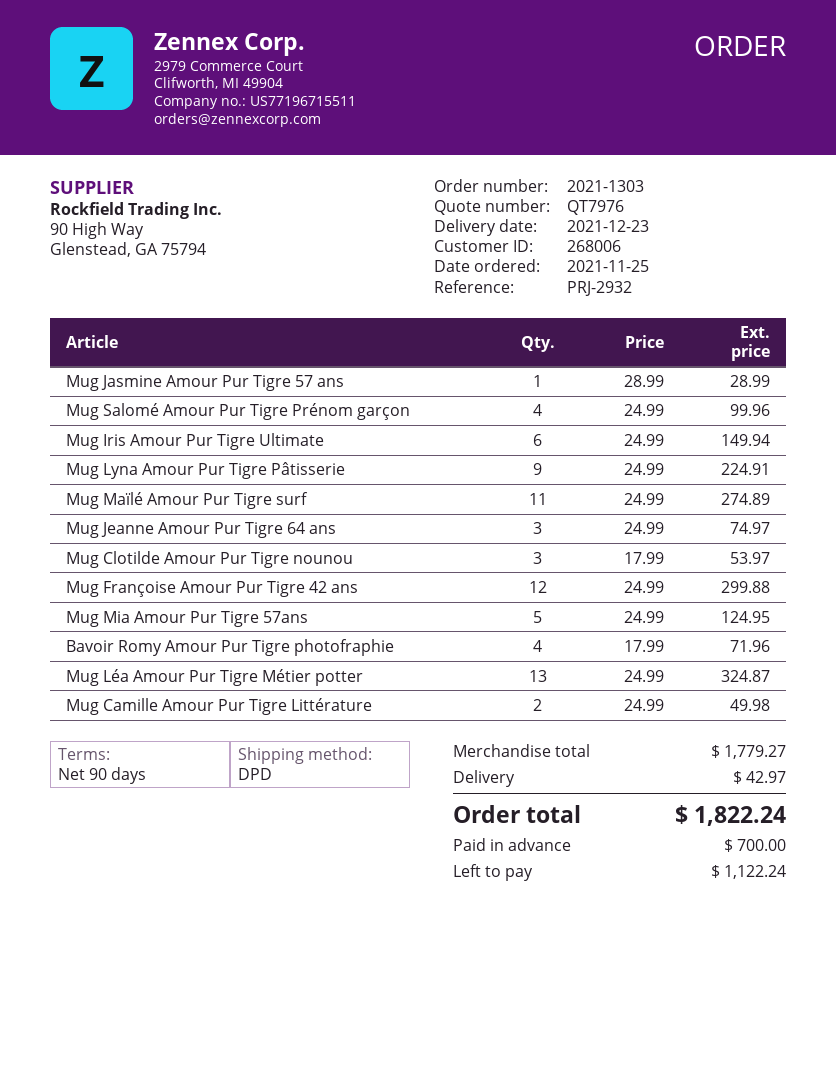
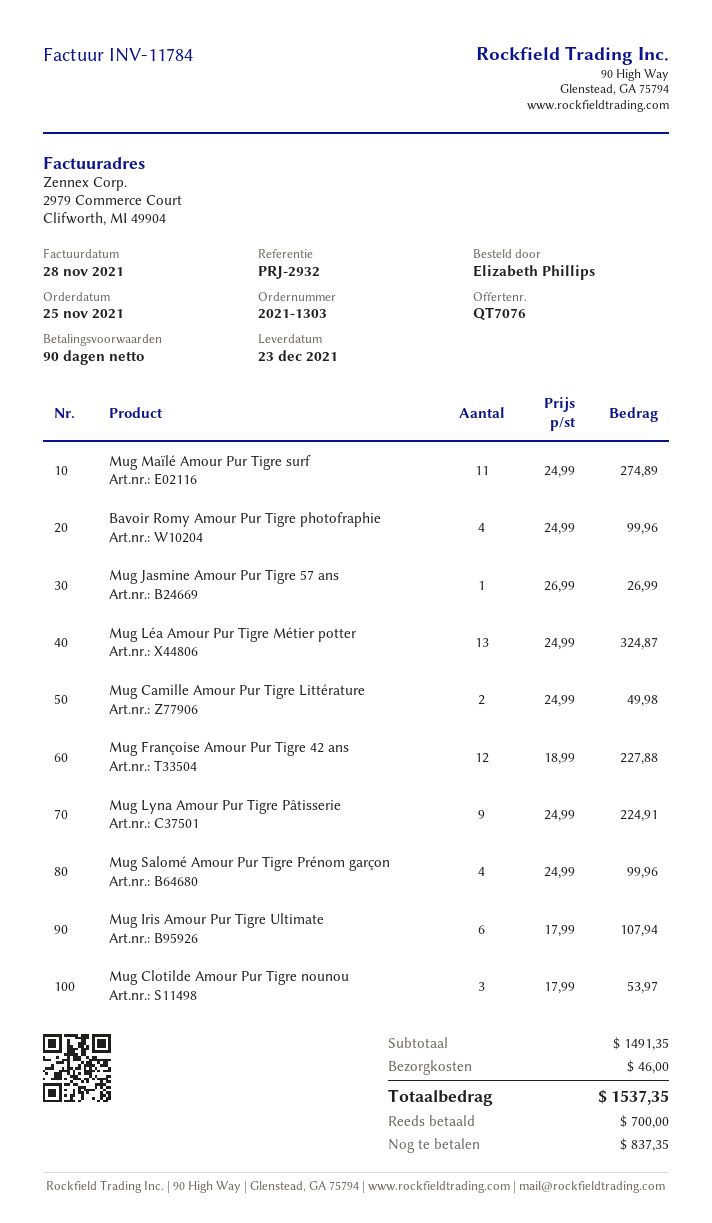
quote number: QT7976 -> QT7076
Mug Jasmine Amour Pur Tigre 57 ans: 1 x 28.99 = 28.99 -> 1 x 26.99 = 26.99
Mug Iris Amour Pur Tigre Ultimate: 6 x 24.99 = 149.94 -> 6 x 17.99 = 107.94
Mug Jeanne Amour Pur Tigre 64 ans: 3 x 24.99 = 74.97 -> none
Mug Françoise Amour Pur Tigre 42 ans: 12 x 24.99 = 299.88 -> 12 x 18.99 = 227.88
Mug Mia Amour Pur Tigre 57ans: 5 x 24.99 = 124.95 -> none
Bavoir Romy Amour Pur Tigre photofraphie: 4 x 17.99 = 71.96 -> 4 x 24.99 = 99.96
subtotal: 1779.27 -> 1491.35
shipping: 42.97 -> 46.00
total: 1822.24 -> 1537.35
balance: 1122.24 -> 837.35

